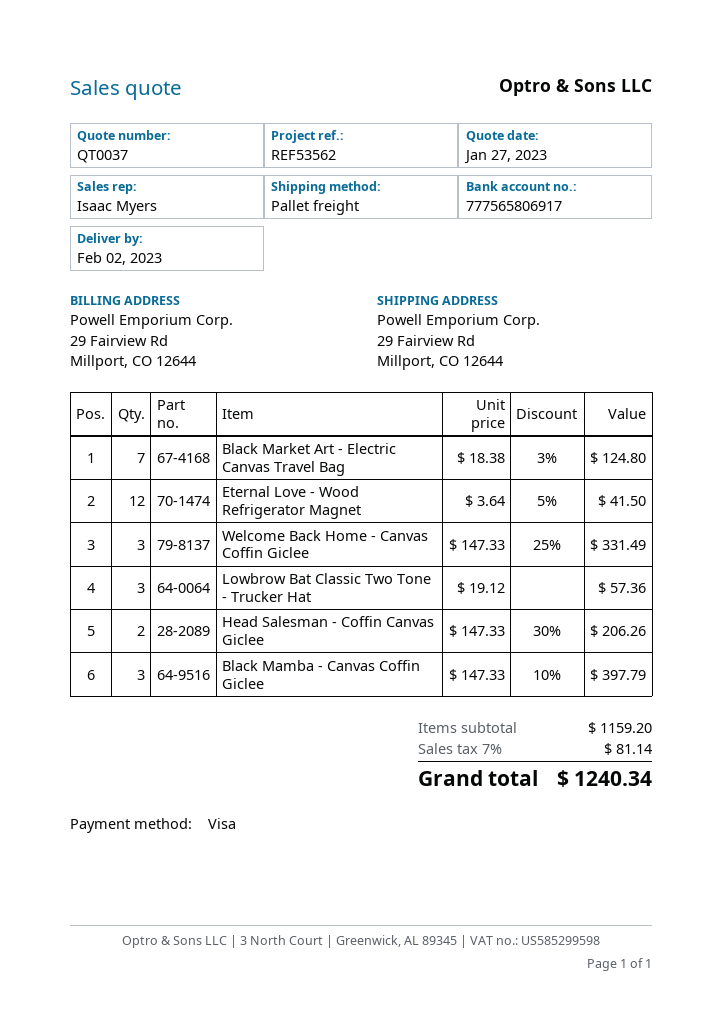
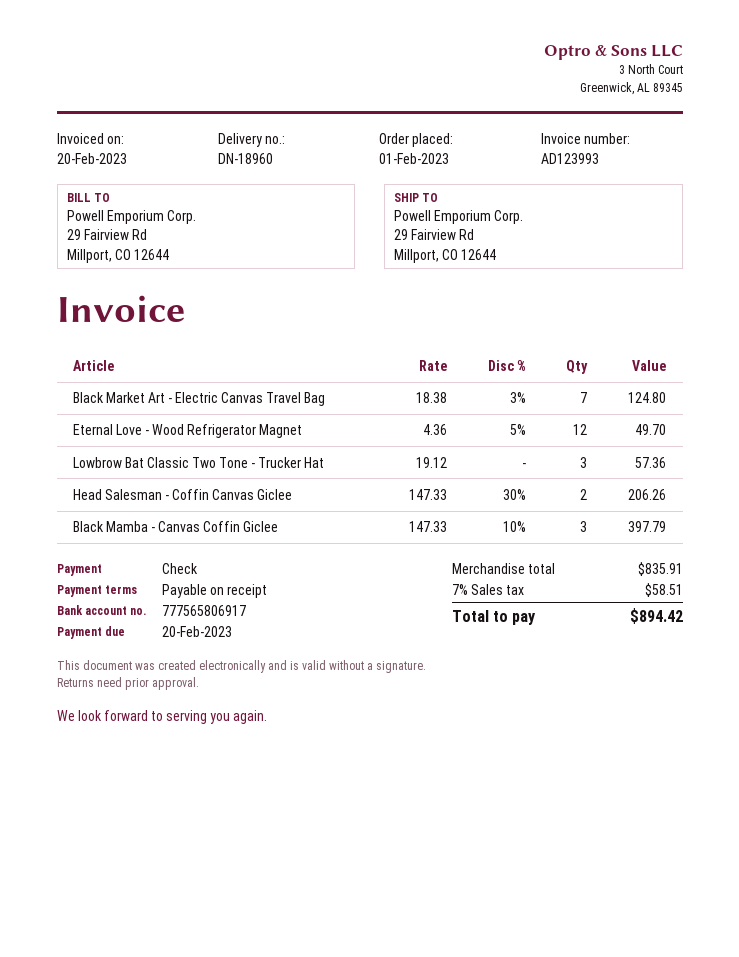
payment method: Visa -> cheque
Eternal Love - Wood Refrigerator Magnet: 12 x 3.64 - 5% = 41.50 -> 12 x 4.36 - 5% = 49.70
Welcome Back Home - Canvas Coffin Giclee: 3 x 147.33 - 25% = 331.49 -> none
subtotal: 1159.20 -> 835.91
tax: 7% = 81.14 -> 7% = 58.51
total: 1240.34 -> 894.42

